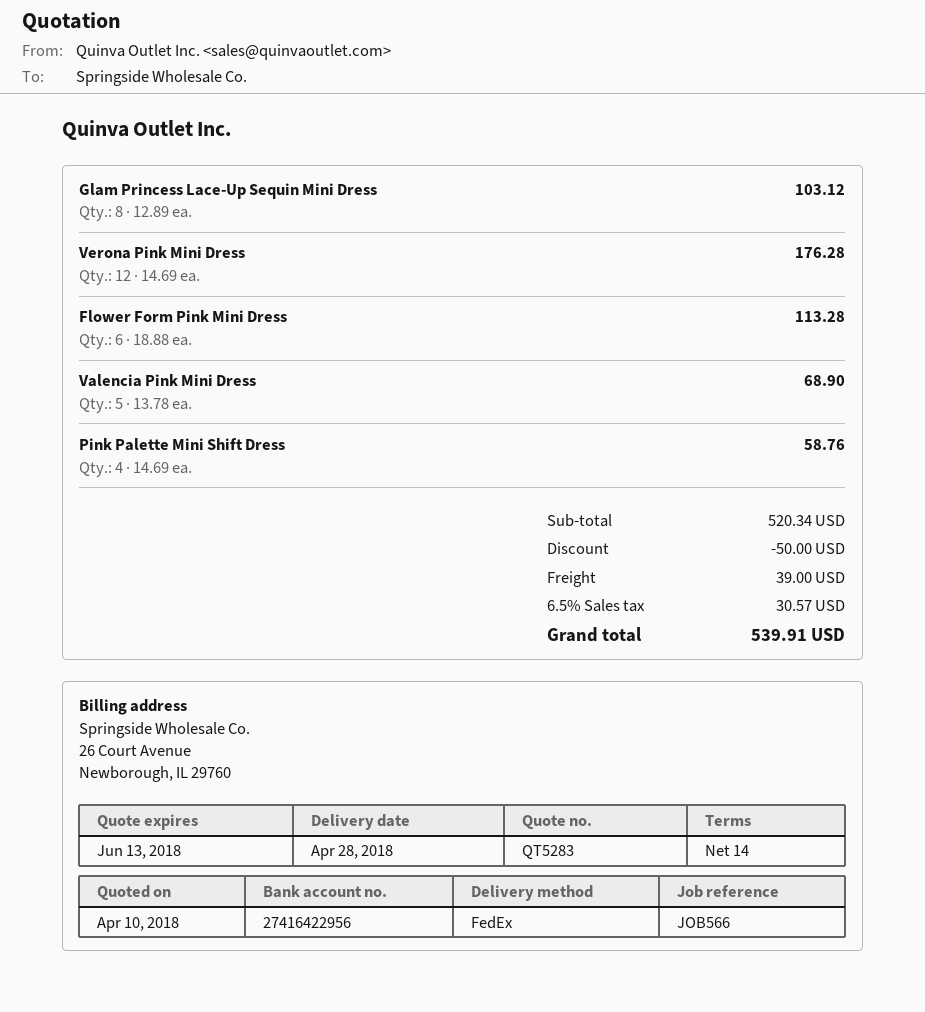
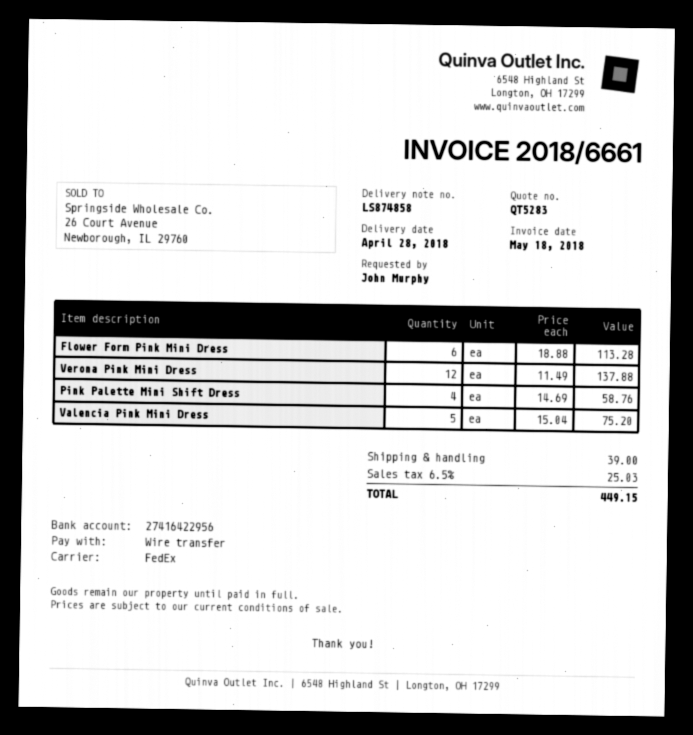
Glam Princess Lace-Up Sequin Mini Dress: 8 x 12.89 = 103.12 -> none
Verona Pink Mini Dress: 12 x 14.69 = 176.28 -> 12 x 11.49 = 137.88
Valencia Pink Mini Dress: 5 x 13.78 = 68.90 -> 5 x 15.04 = 75.20
discount: 50.00 -> none
tax: 6.5% = 30.57 -> 6.5% = 25.03
total: 539.91 -> 449.15

